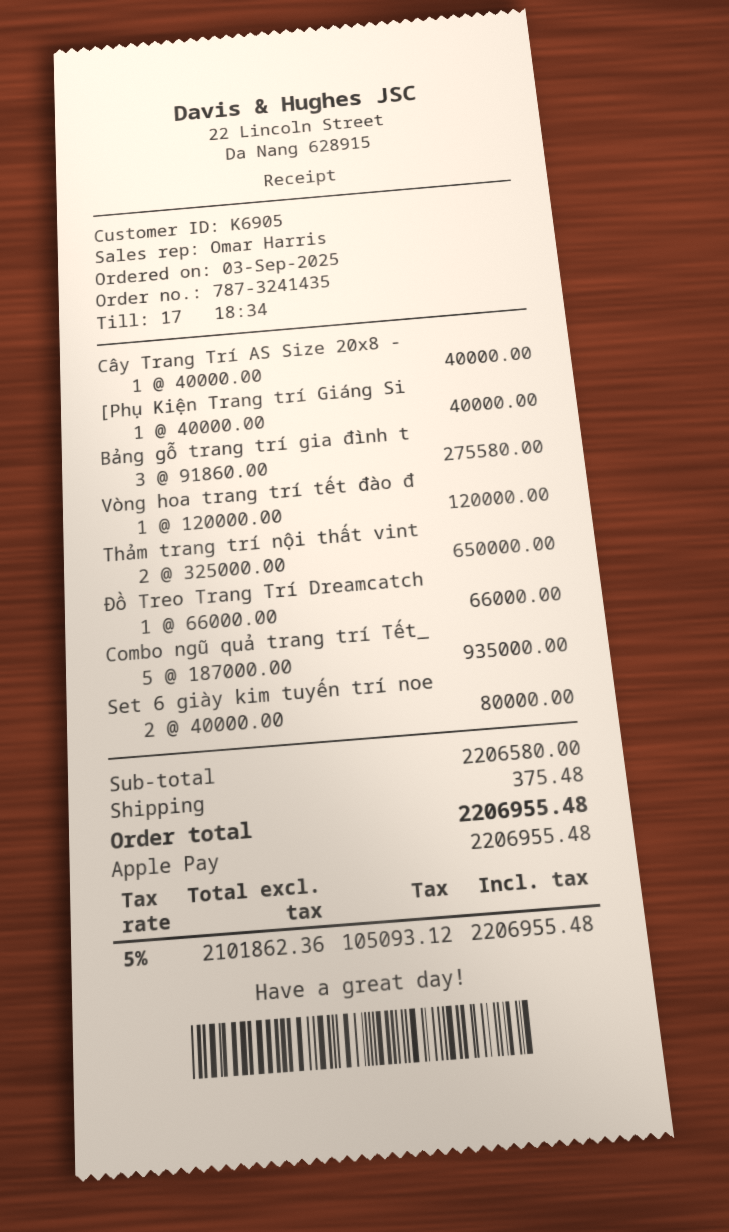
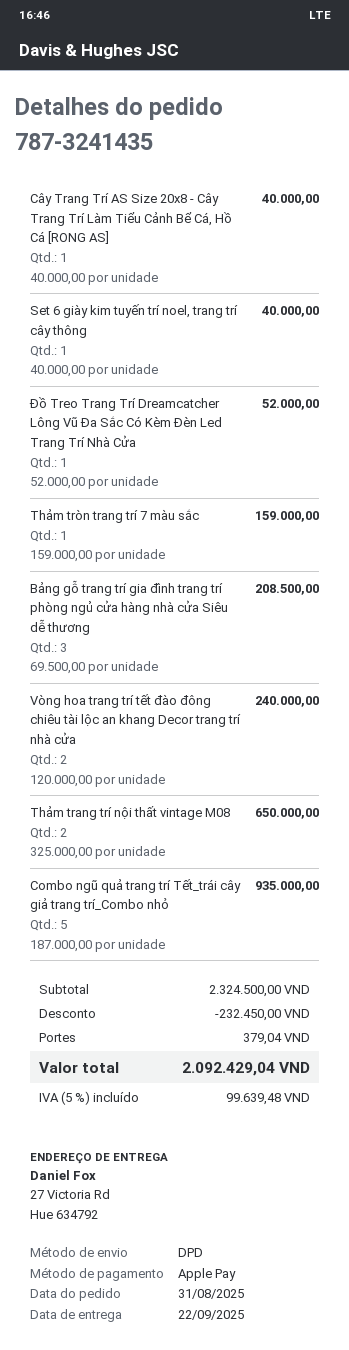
order date: 2025-09-03 -> 2025-08-31
[Phụ Kiện Trang trí Giáng Si: 1 x 40000.00 = 40000.00 -> none
Bảng gỗ trang trí gia đình t: 3 x 91860.00 = 275580.00 -> 3 x 69500.00 = 208500.00
Vòng hoa trang trí tết đào đ: 1 x 120000.00 = 120000.00 -> 2 x 120000.00 = 240000.00
Đồ Treo Trang Trí Dreamcatch: 1 x 66000.00 = 66000.00 -> 1 x 52000.00 = 52000.00
Set 6 giày kim tuyến trí noe: 2 x 40000.00 = 80000.00 -> 1 x 40000.00 = 40000.00
Thảm tròn trang trí 7 màu sắc: none -> 1 x 159000.00 = 159000.00
subtotal: 2206580.00 -> 2324500.00
discount: none -> 232450.00
shipping: 375.48 -> 379.04
tax: 5% = 105093.12 -> 5% = 99639.48
total: 2206955.48 -> 2092429.04

